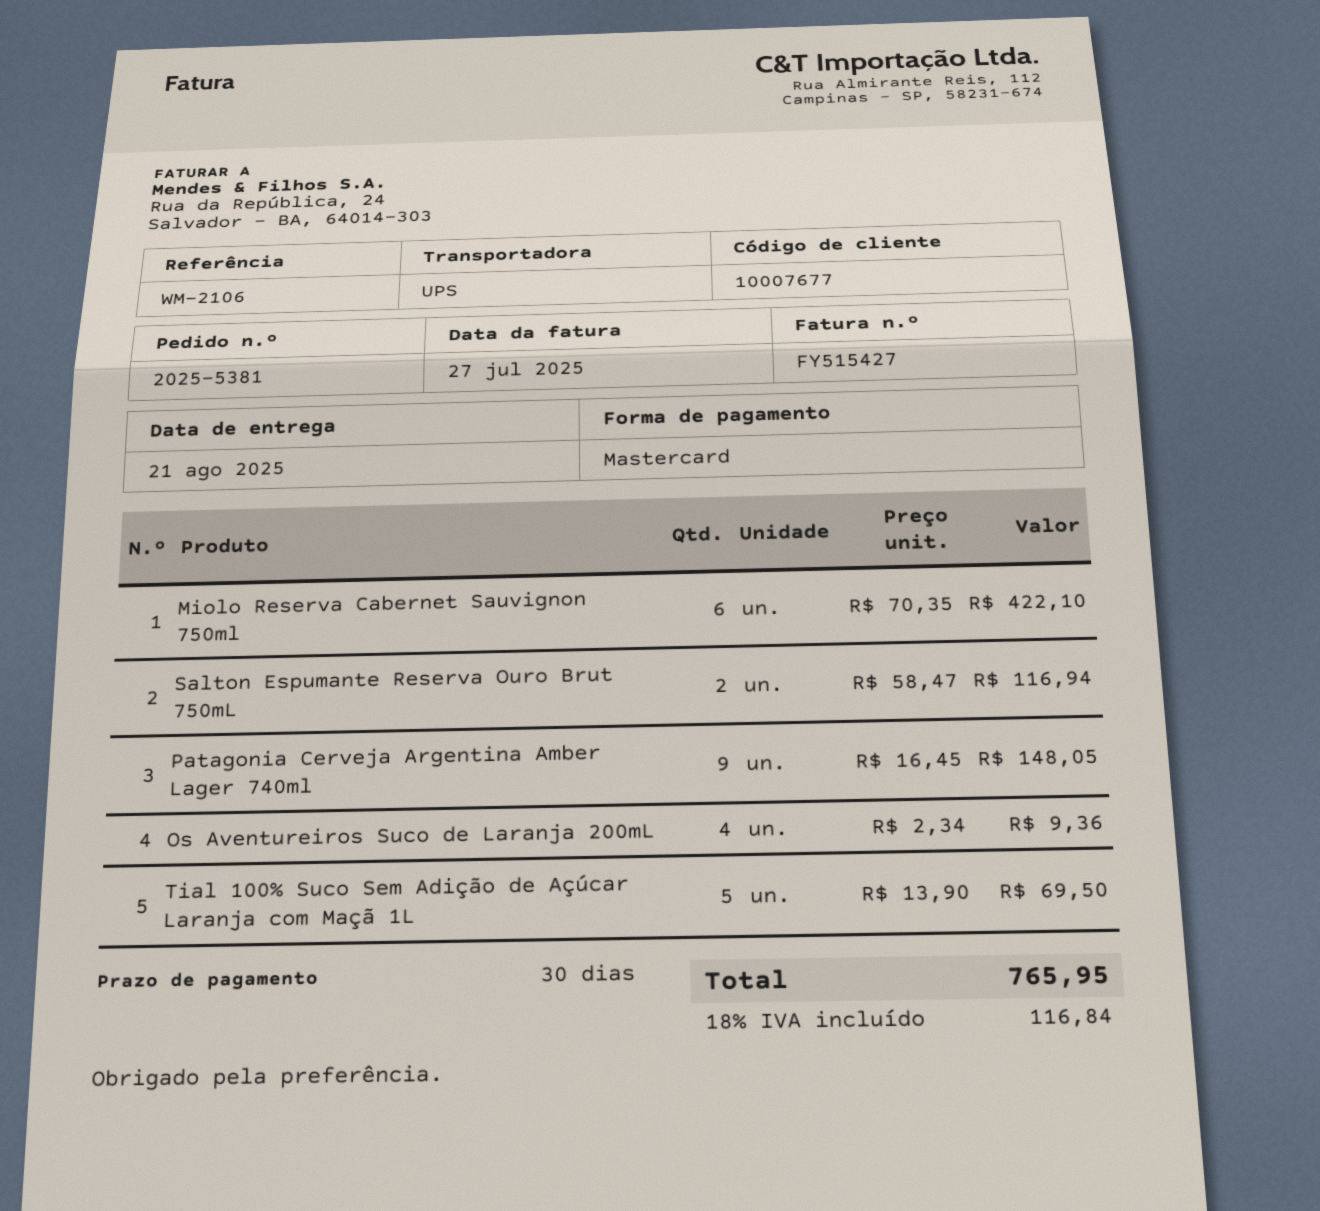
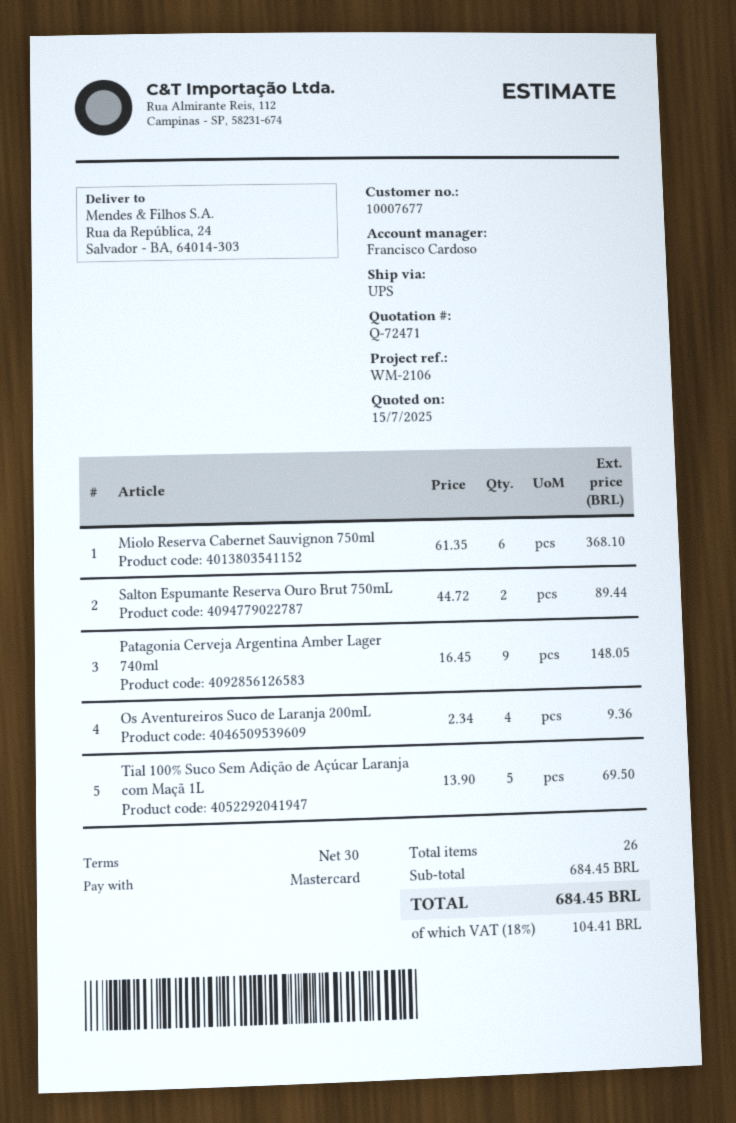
Miolo Reserva Cabernet Sauvignon 750ml: 6 x 70.35 = 422.10 -> 6 x 61.35 = 368.10
Salton Espumante Reserva Ouro Brut 750mL: 2 x 58.47 = 116.94 -> 2 x 44.72 = 89.44
tax: 18% = 116.84 -> 18% = 104.41
total: 765.95 -> 684.45

